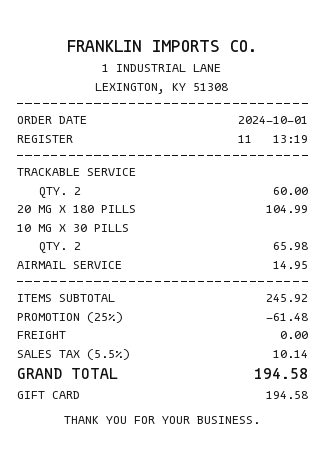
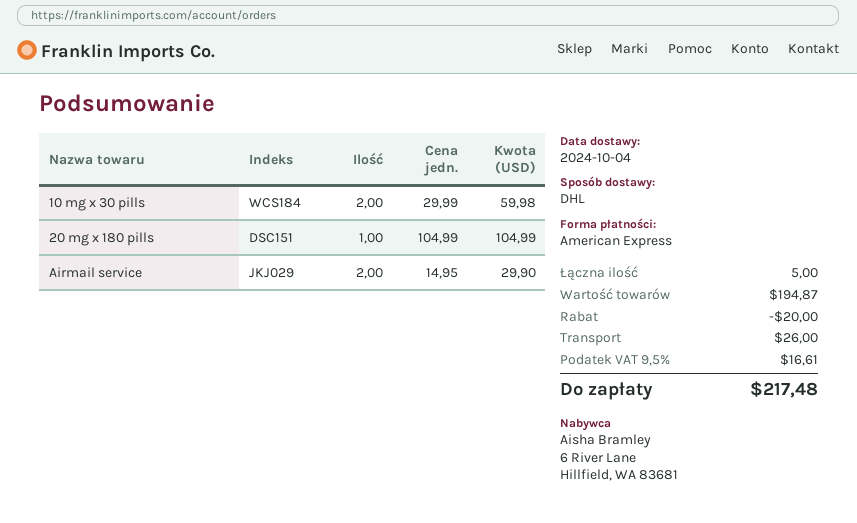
payment method: gift card -> American Express
TRACKABLE SERVICE: 2 for 60.00 -> none
10 MG X 30 PILLS: 2 for 65.98 -> 2 for 59.98
AIRMAIL SERVICE: 1 for 14.95 -> 2 for 29.90
subtotal: 245.92 -> 194.87
discount: 61.48 -> 20.00
shipping: 0.00 -> 26.00
tax: 5.5% = 10.14 -> 9.5% = 16.61
total: 194.58 -> 217.48

